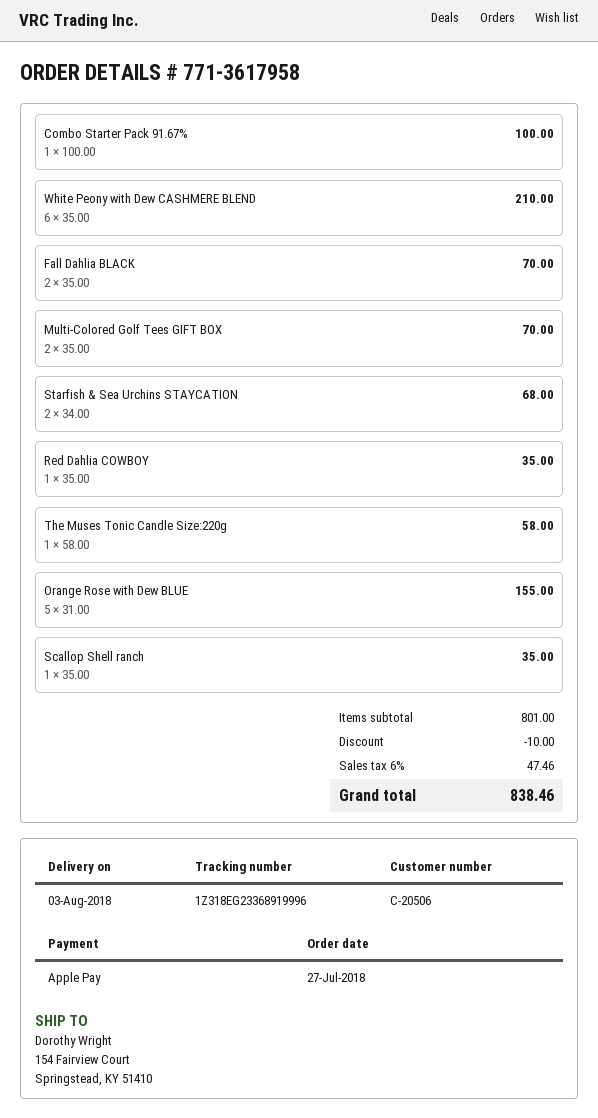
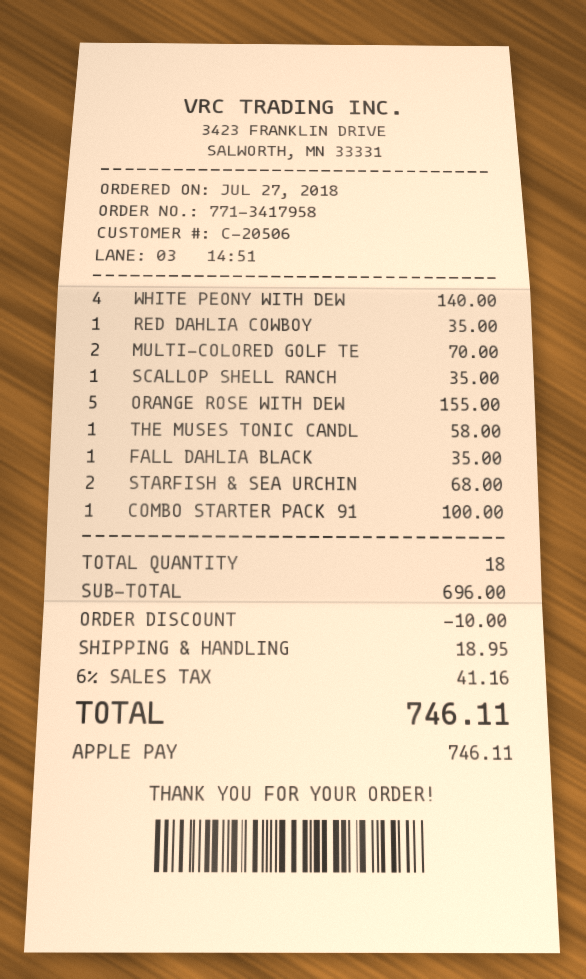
order number: 771-3617958 -> 771-3417958
White Peony with Dew CASHMERE BLEND: 6 for 210.00 -> 4 for 140.00
Fall Dahlia BLACK: 2 for 70.00 -> 1 for 35.00
subtotal: 801.00 -> 696.00
shipping: none -> 18.95
tax: 6% = 47.46 -> 6% = 41.16
total: 838.46 -> 746.11

